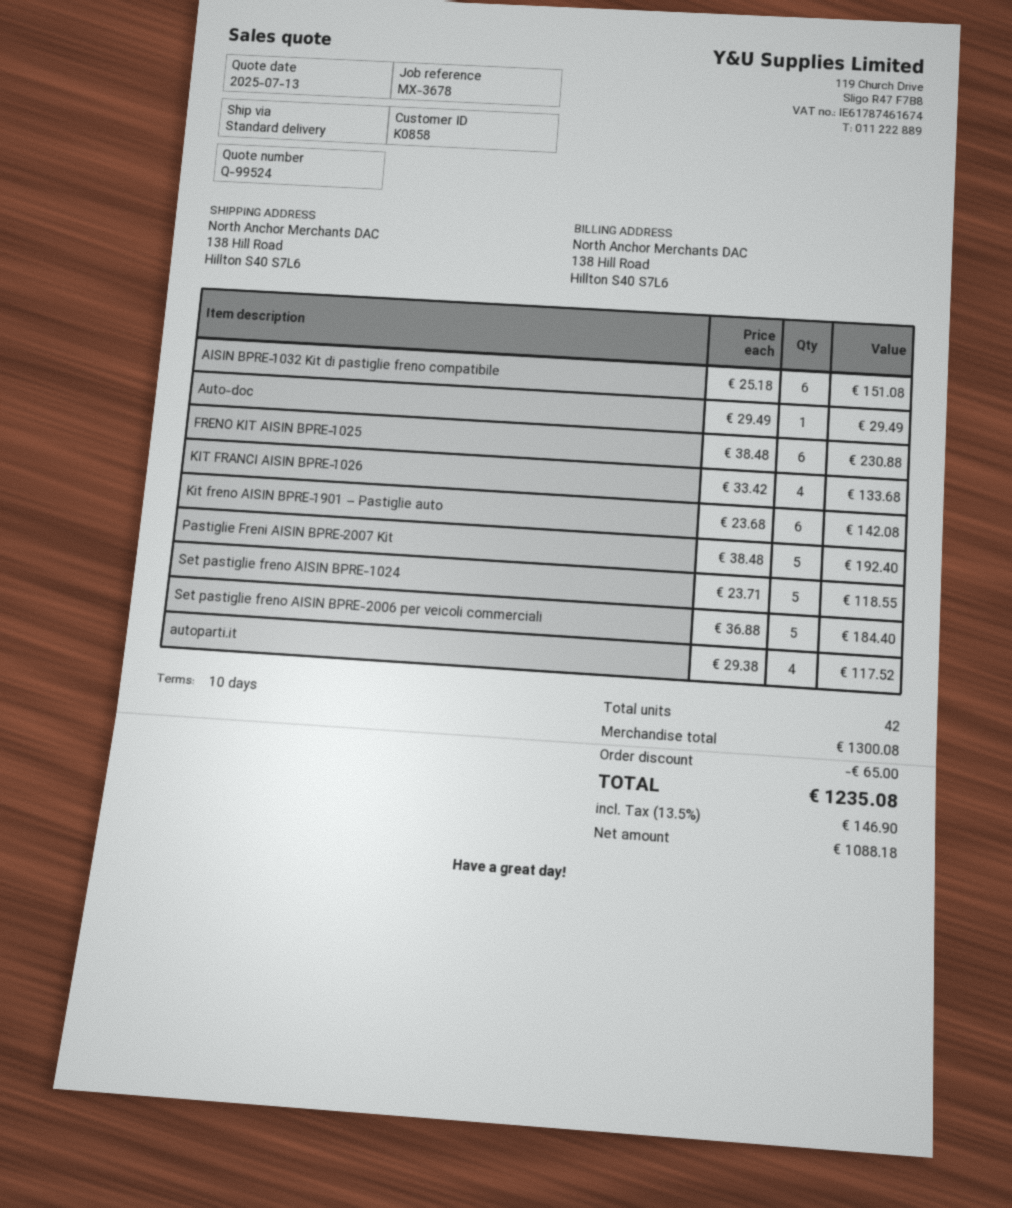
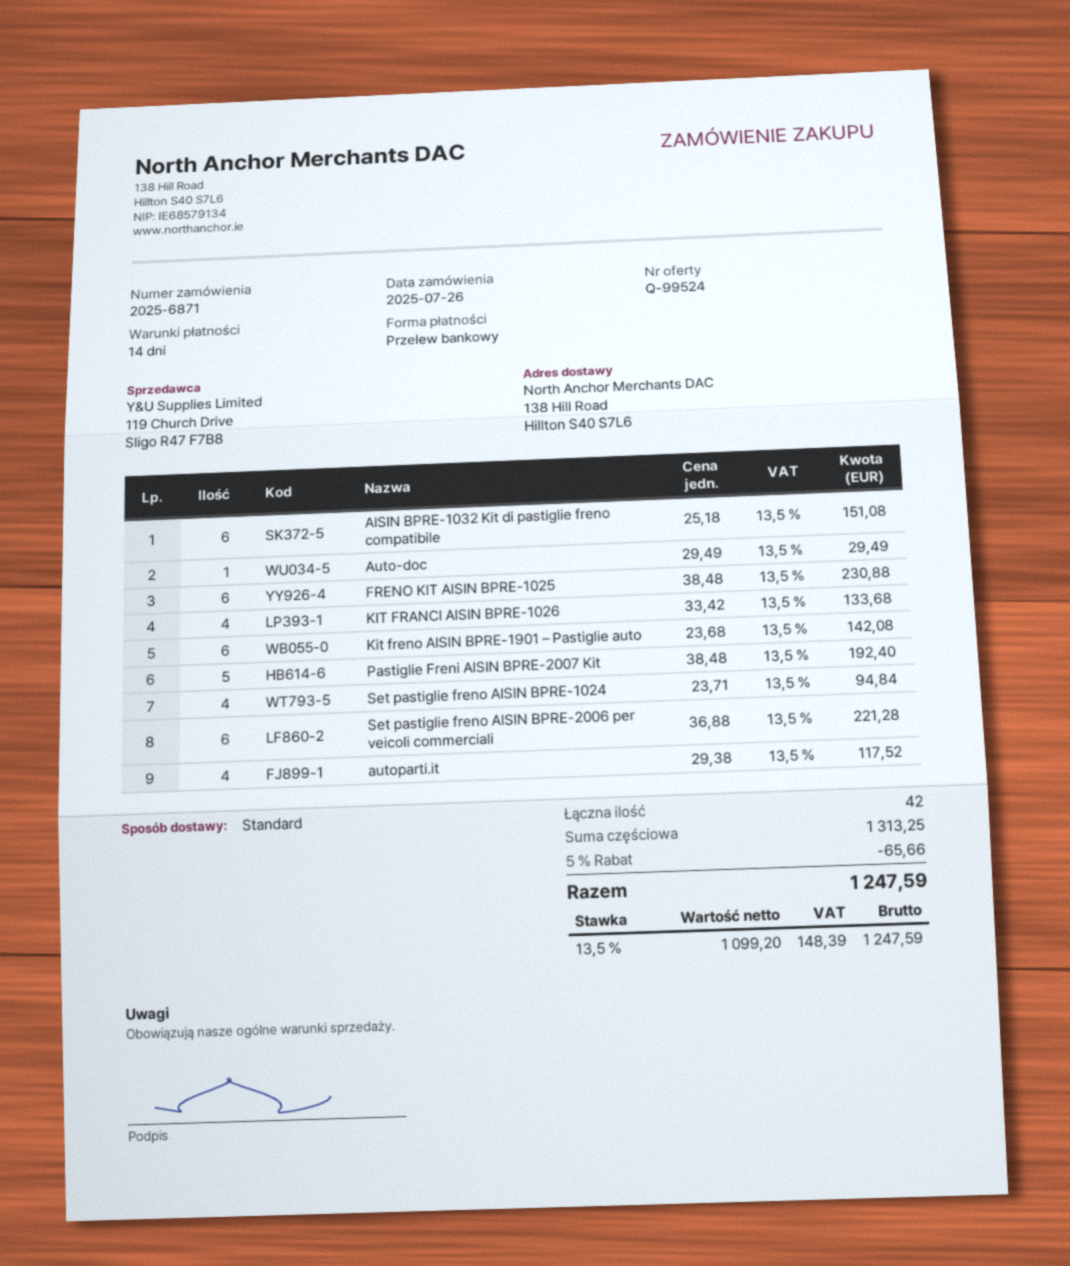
payment terms: 10 days -> 14 days
Set pastiglie freno AISIN BPRE-1024: 5 x 23.71 = 118.55 -> 4 x 23.71 = 94.84
Set pastiglie freno AISIN BPRE-2006 per veicoli commerciali: 5 x 36.88 = 184.40 -> 6 x 36.88 = 221.28
subtotal: 1300.08 -> 1313.25
discount: 65.00 -> 65.66
net: 1088.18 -> 1099.20
tax: 13.5% = 146.90 -> 13.5% = 148.39
total: 1235.08 -> 1247.59

